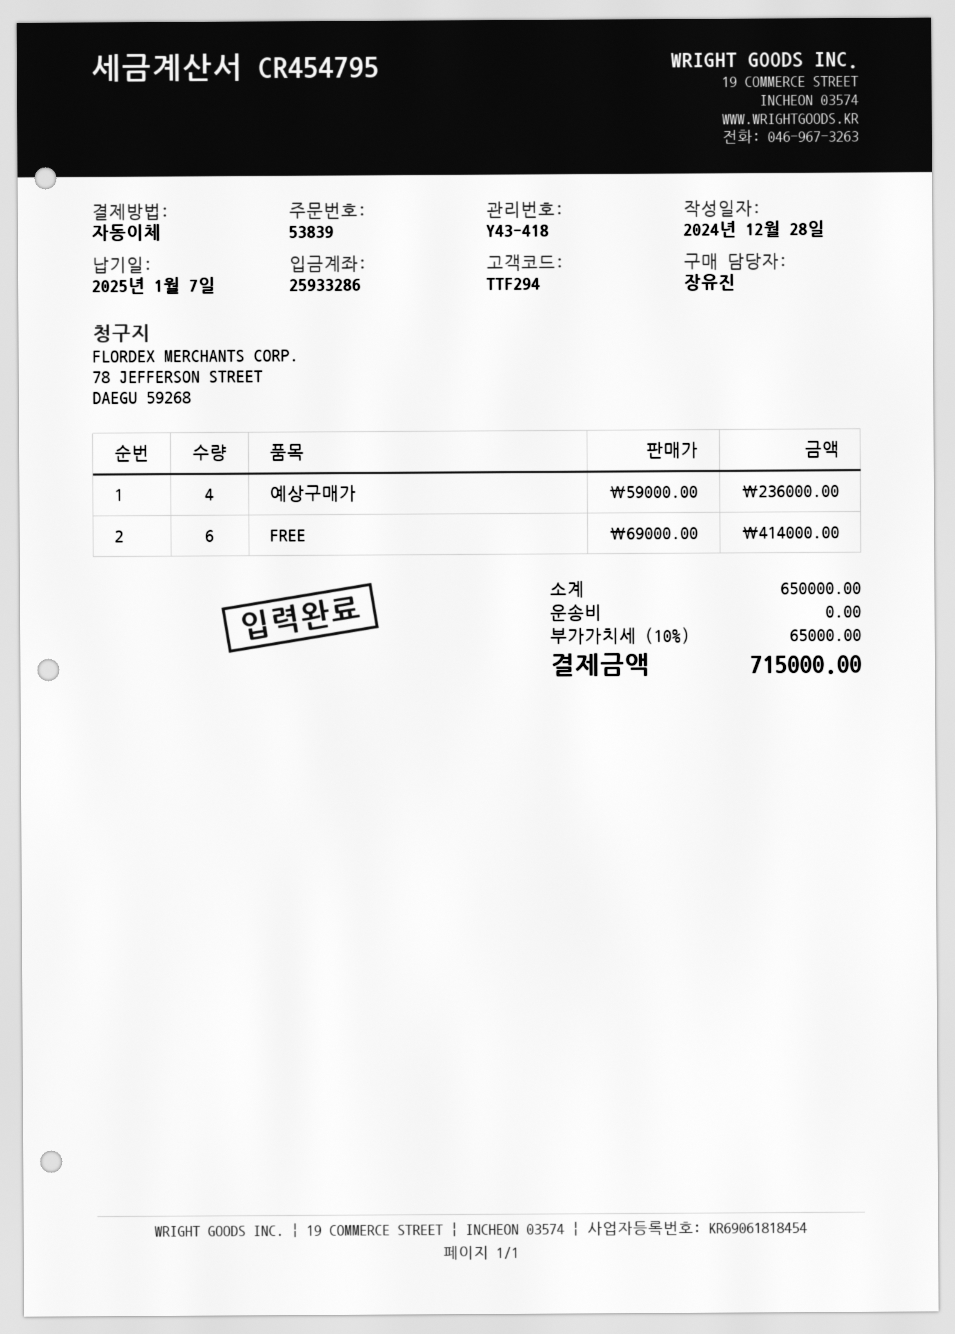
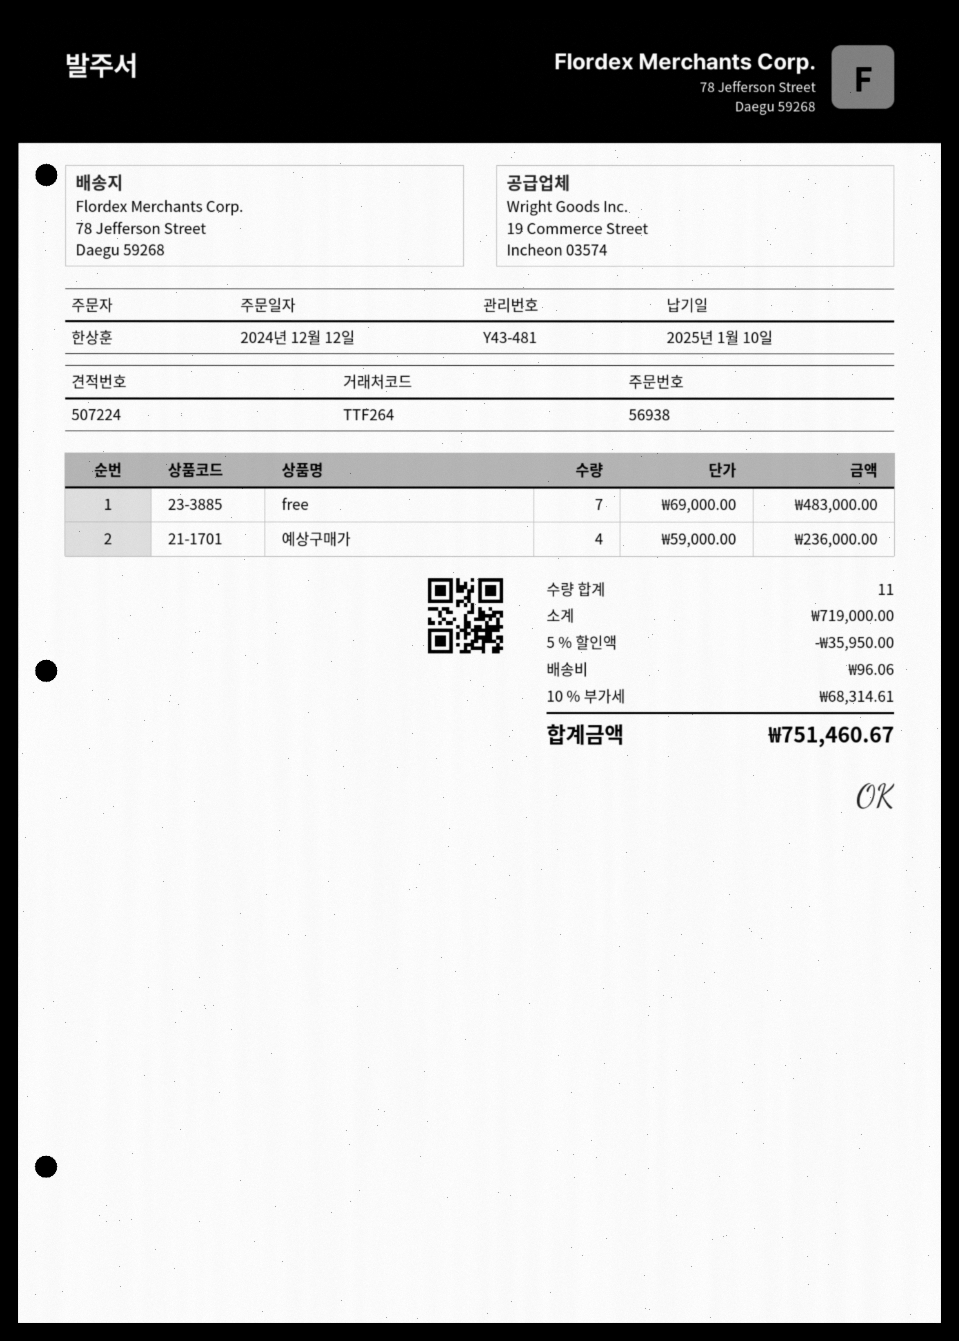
order number: 53839 -> 56938
delivery date: 2025-01-07 -> 2025-01-10
customer number: TTF294 -> TTF264
reference: Y43-418 -> Y43-481
ordered by: 장유진 -> 한상훈
FREE: 6 x 69000.00 = 414000.00 -> 7 x 69000.00 = 483000.00
subtotal: 650000.00 -> 719000.00
discount: none -> 5% = 35950.00
shipping: 0.00 -> 96.06
tax: 10% = 65000.00 -> 10% = 68314.61
total: 715000.00 -> 751460.67

